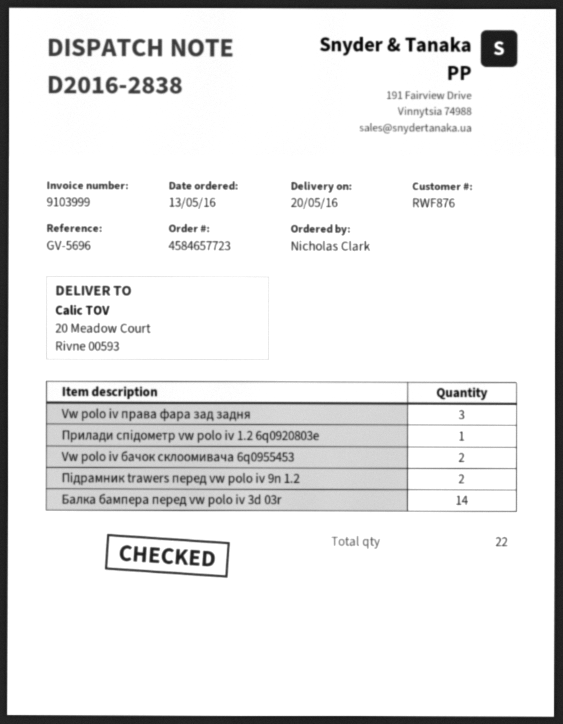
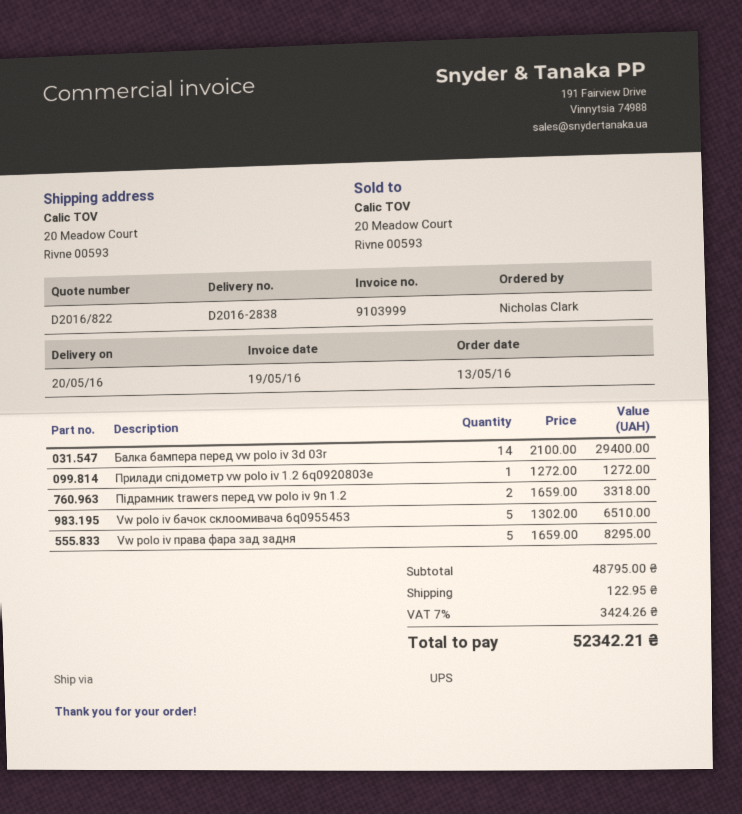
Vw polo iv права фара зад задня: 3 -> 5
Vw polo iv бачок склоомивача 6q0955453: 2 -> 5

